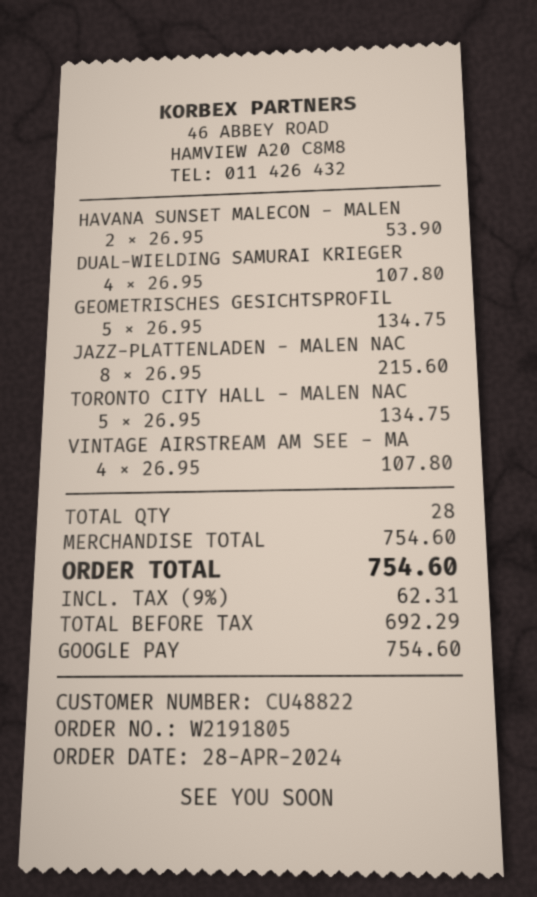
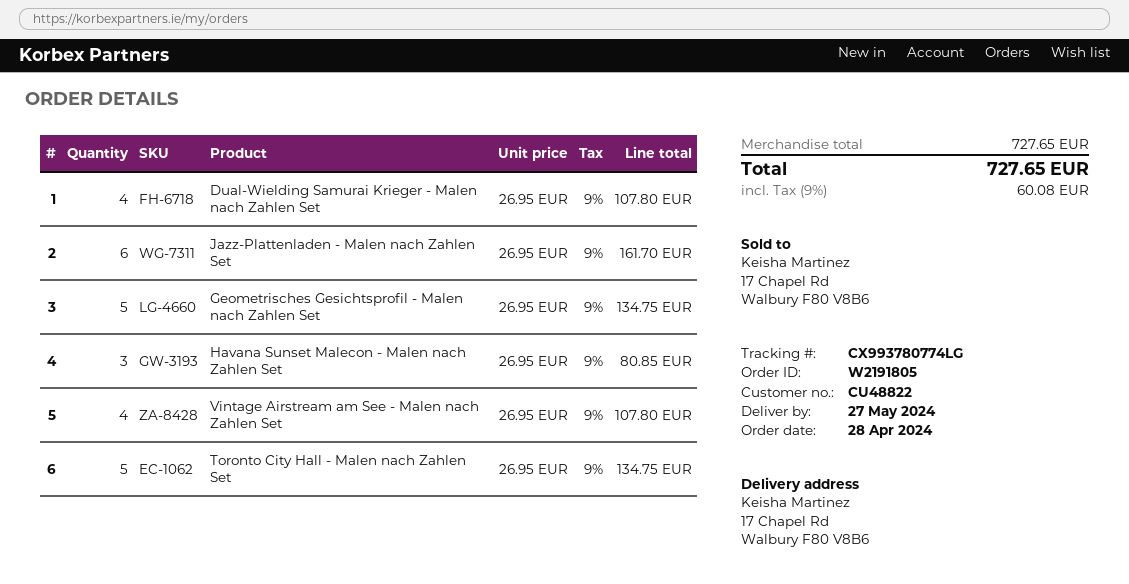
HAVANA SUNSET MALECON - MALEN: 2 x 26.95 = 53.90 -> 3 x 26.95 = 80.85
JAZZ-PLATTENLADEN - MALEN NAC: 8 x 26.95 = 215.60 -> 6 x 26.95 = 161.70
subtotal: 754.60 -> 727.65
tax: 9% = 62.31 -> 9% = 60.08
total: 754.60 -> 727.65

